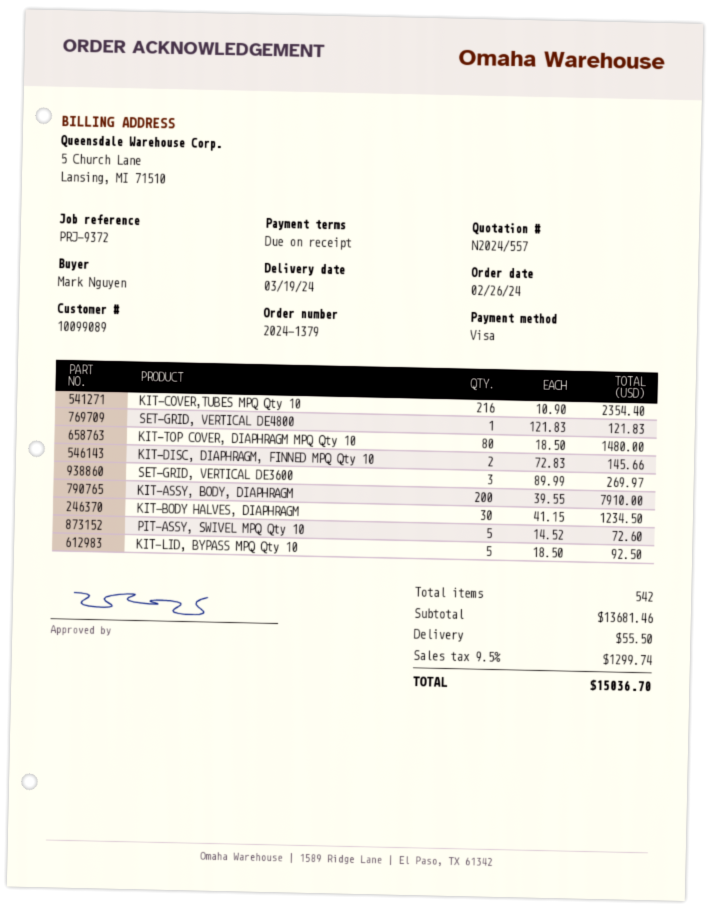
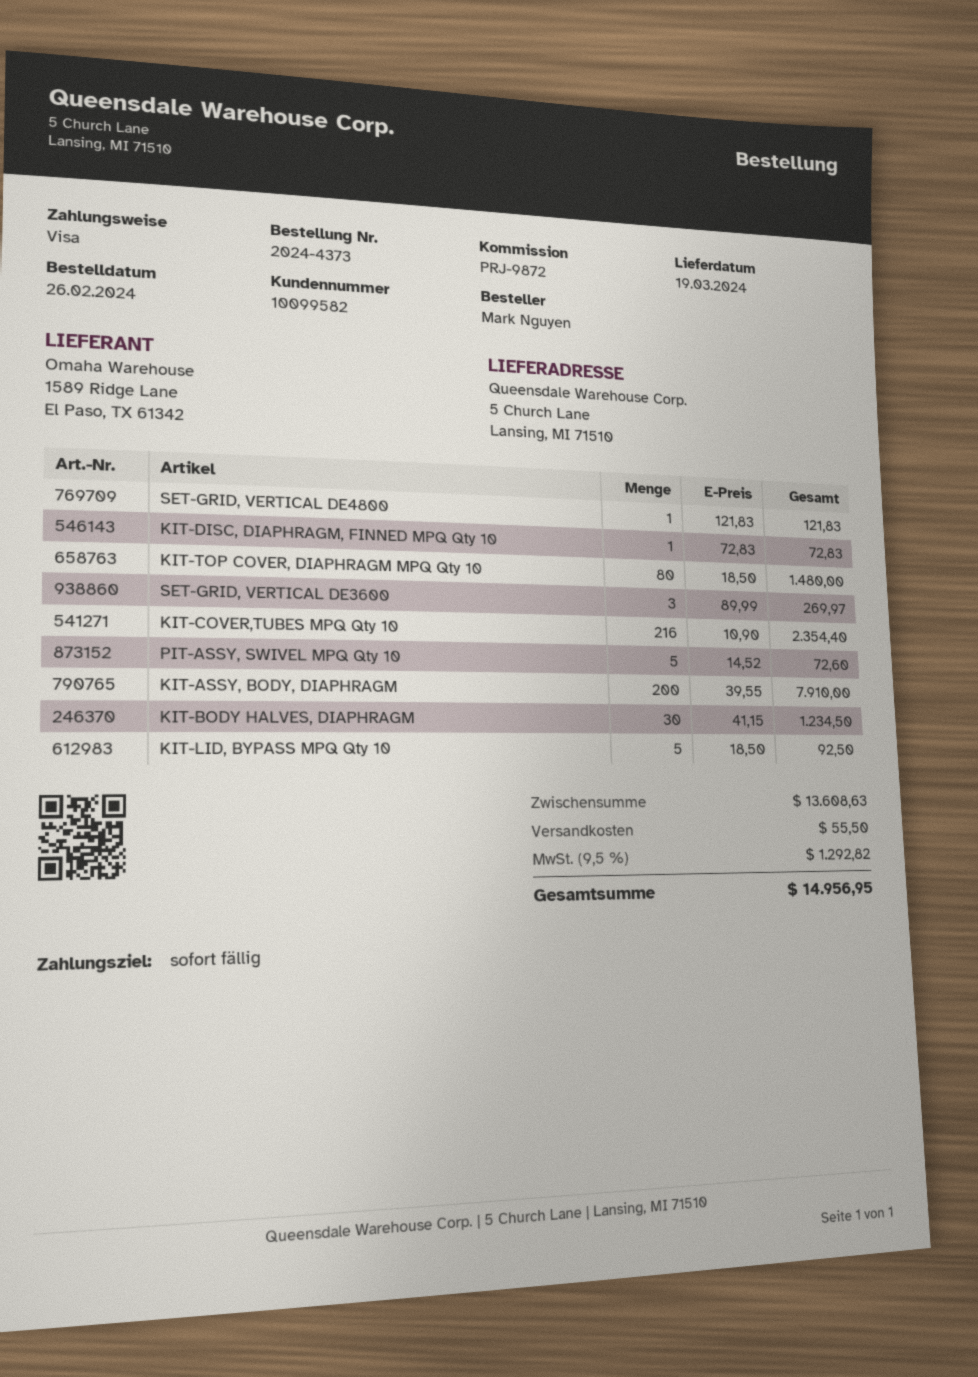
order number: 2024-1379 -> 2024-4373
customer number: 10099089 -> 10099582
reference: PRJ-9372 -> PRJ-9872
KIT-DISC, DIAPHRAGM, FINNED MPQ Qty 10: 2 x 72.83 = 145.66 -> 1 x 72.83 = 72.83
subtotal: 13681.46 -> 13608.63
tax: 9.5% = 1299.74 -> 9.5% = 1292.82
total: 15036.70 -> 14956.95

